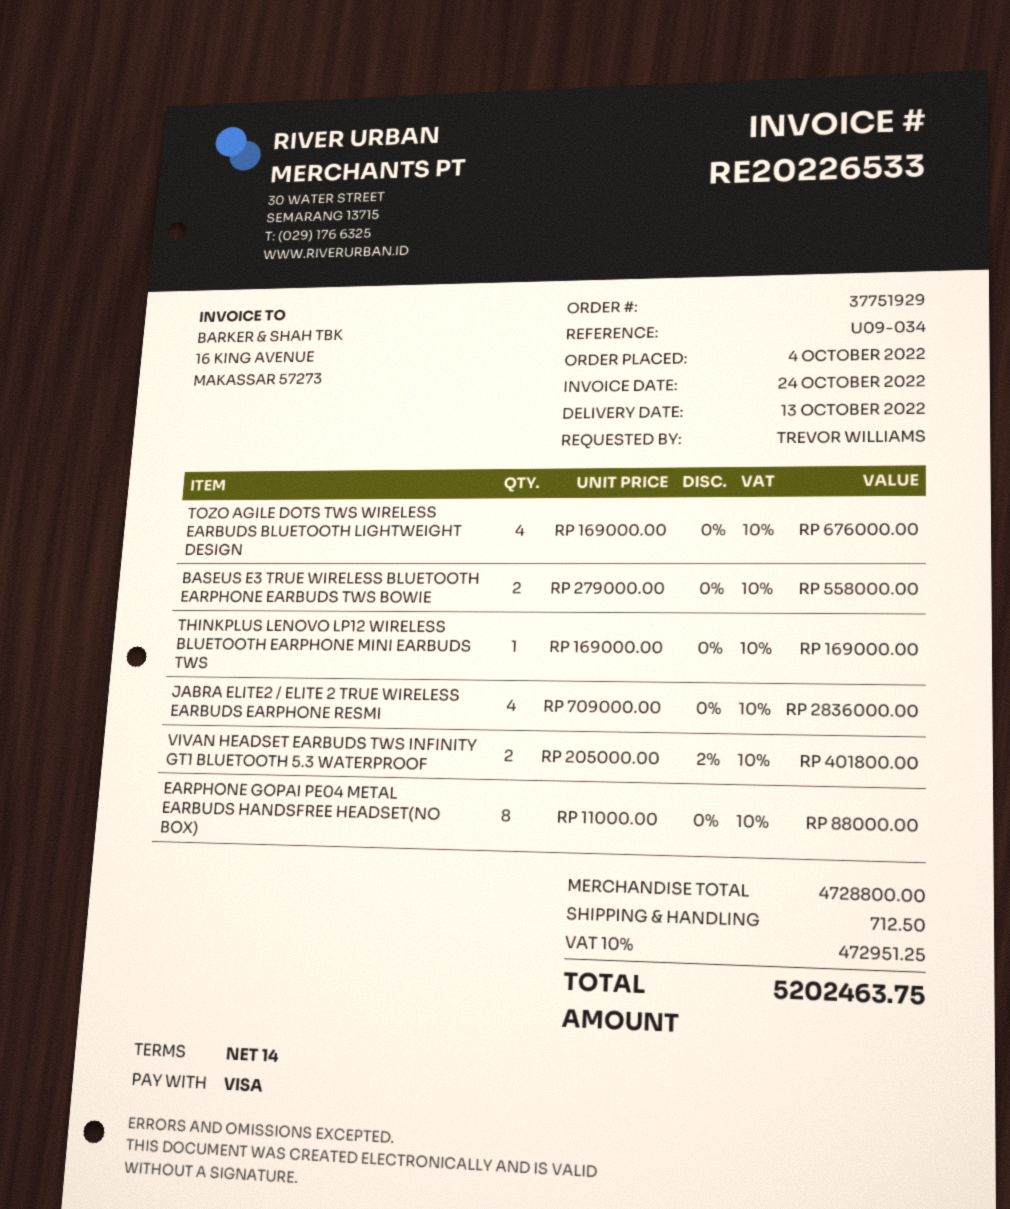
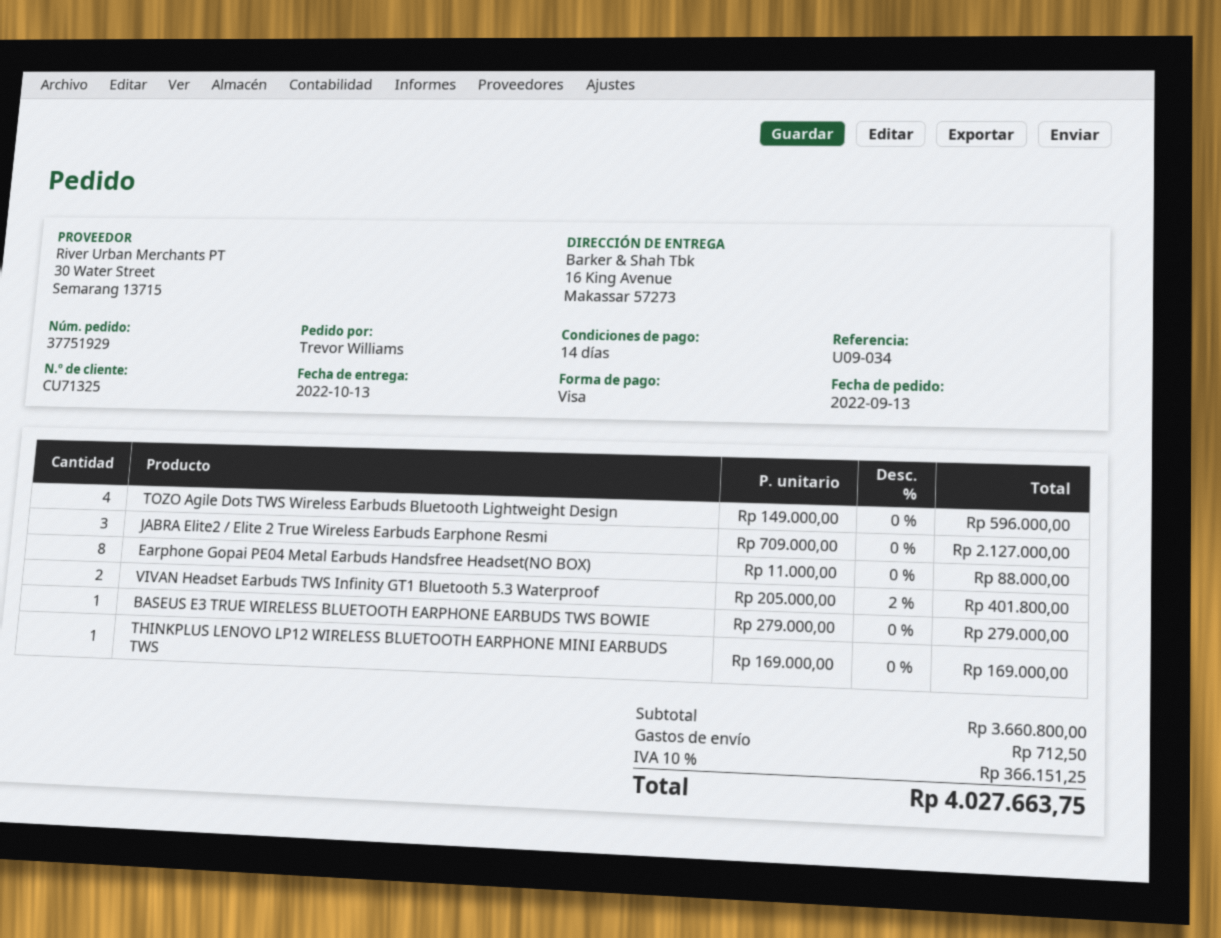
order date: 2022-10-04 -> 2022-09-13
TOZO AGILE DOTS TWS WIRELESS EARBUDS BLUETOOTH LIGHTWEIGHT DESIGN: 4 x 169000.00 = 676000.00 -> 4 x 149000.00 = 596000.00
BASEUS E3 TRUE WIRELESS BLUETOOTH EARPHONE EARBUDS TWS BOWIE: 2 x 279000.00 = 558000.00 -> 1 x 279000.00 = 279000.00
JABRA ELITE2 / ELITE 2 TRUE WIRELESS EARBUDS EARPHONE RESMI: 4 x 709000.00 = 2836000.00 -> 3 x 709000.00 = 2127000.00
subtotal: 4728800.00 -> 3660800.00
tax: 10% = 472951.25 -> 10% = 366151.25
total: 5202463.75 -> 4027663.75

